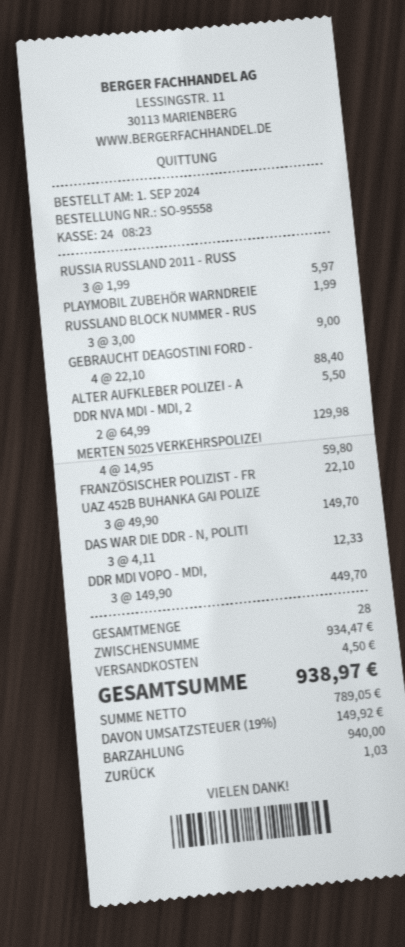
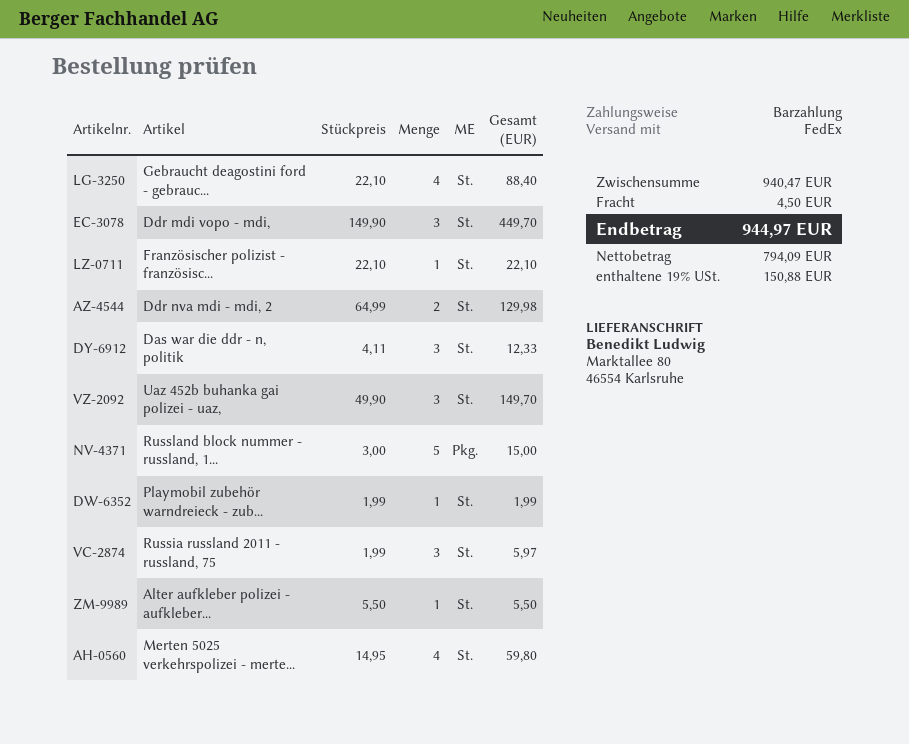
RUSSLAND BLOCK NUMMER - RUS: 3 x 3.00 = 9.00 -> 5 x 3.00 = 15.00
subtotal: 934.47 -> 940.47
net: 789.05 -> 794.09
tax: 19% = 149.92 -> 19% = 150.88
total: 938.97 -> 944.97

